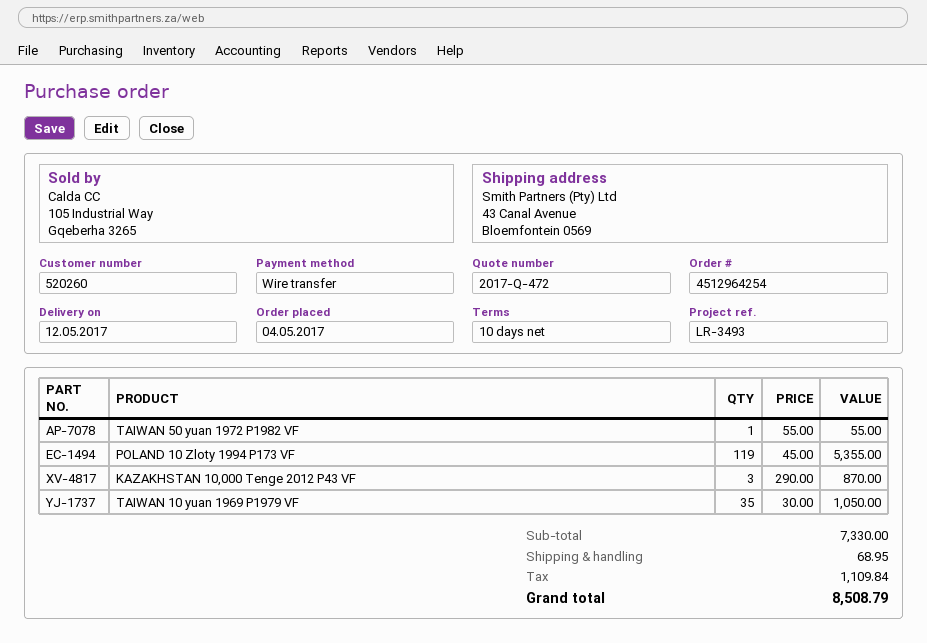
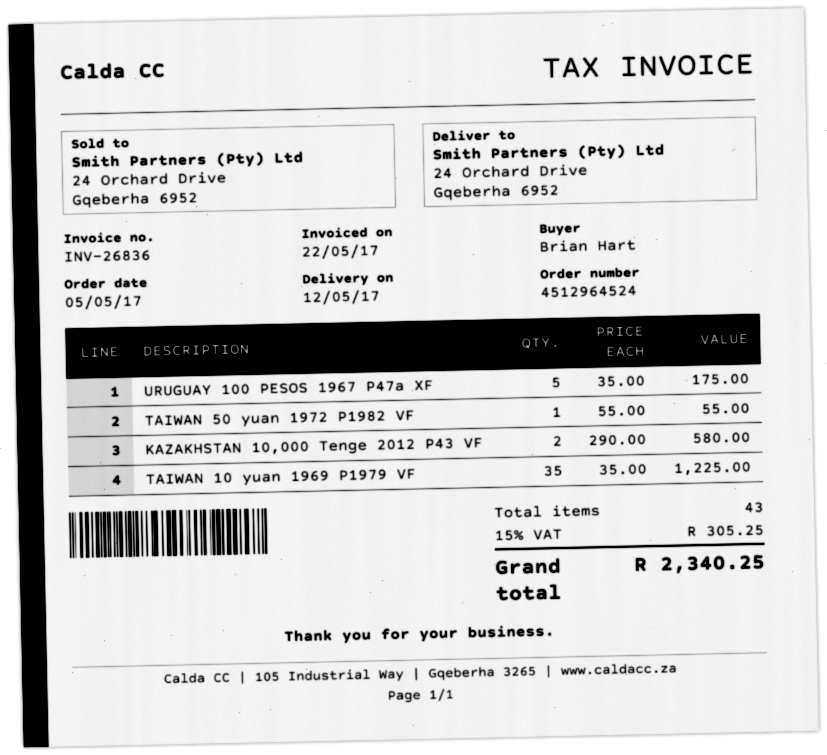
order number: 4512964254 -> 4512964524
order date: 2017-05-04 -> 2017-05-05
ship to: 43 Canal Avenue, Bloemfontein 0569 -> 24 Orchard Drive, Gqeberha 6952
POLAND 10 Zloty 1994 P173 VF: 119 x 45.00 = 5355.00 -> none
KAZAKHSTAN 10,000 Tenge 2012 P43 VF: 3 x 290.00 = 870.00 -> 2 x 290.00 = 580.00
TAIWAN 10 yuan 1969 P1979 VF: 35 x 30.00 = 1050.00 -> 35 x 35.00 = 1225.00
URUGUAY 100 PESOS 1967 P47a XF: none -> 5 x 35.00 = 175.00
shipping: 68.95 -> none
tax: 1109.84 -> 305.25
total: 8508.79 -> 2340.25

